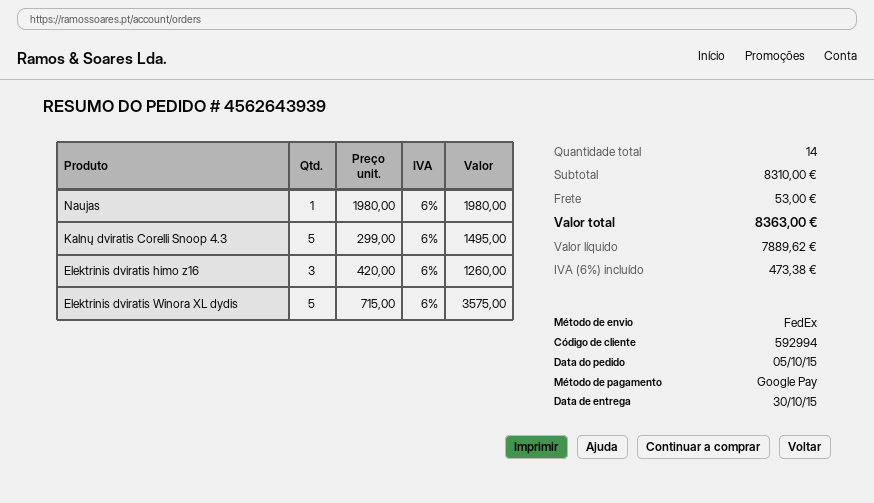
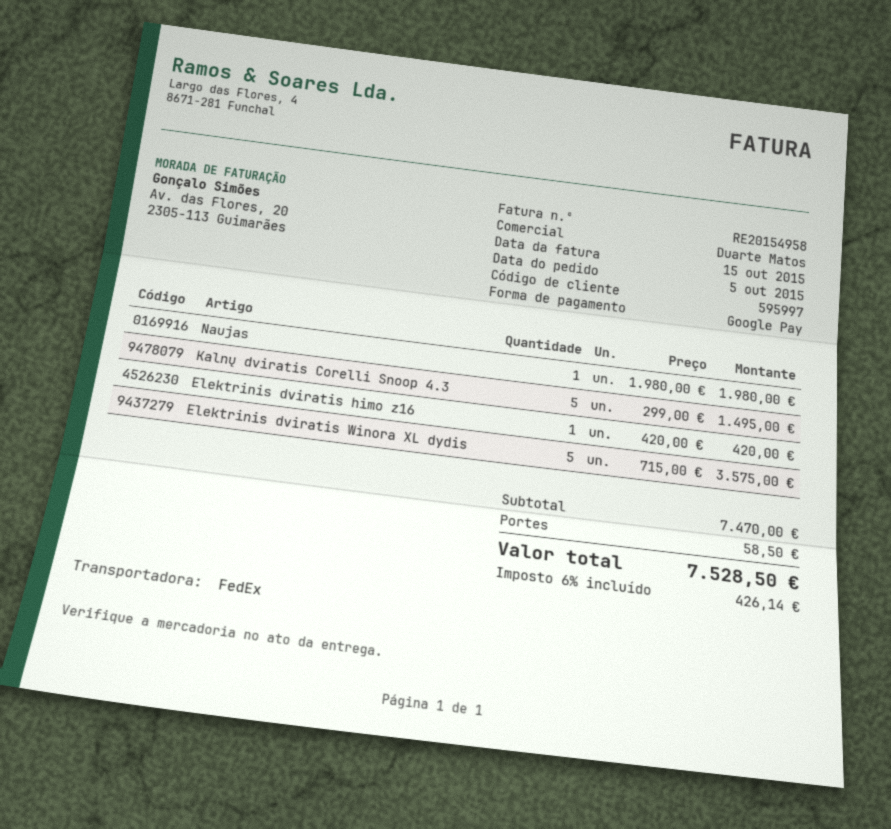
customer number: 592994 -> 595997
Elektrinis dviratis himo z16: 3 x 420.00 = 1260.00 -> 1 x 420.00 = 420.00
subtotal: 8310.00 -> 7470.00
shipping: 53.00 -> 58.50
tax: 6% = 473.38 -> 6% = 426.14
total: 8363.00 -> 7528.50

